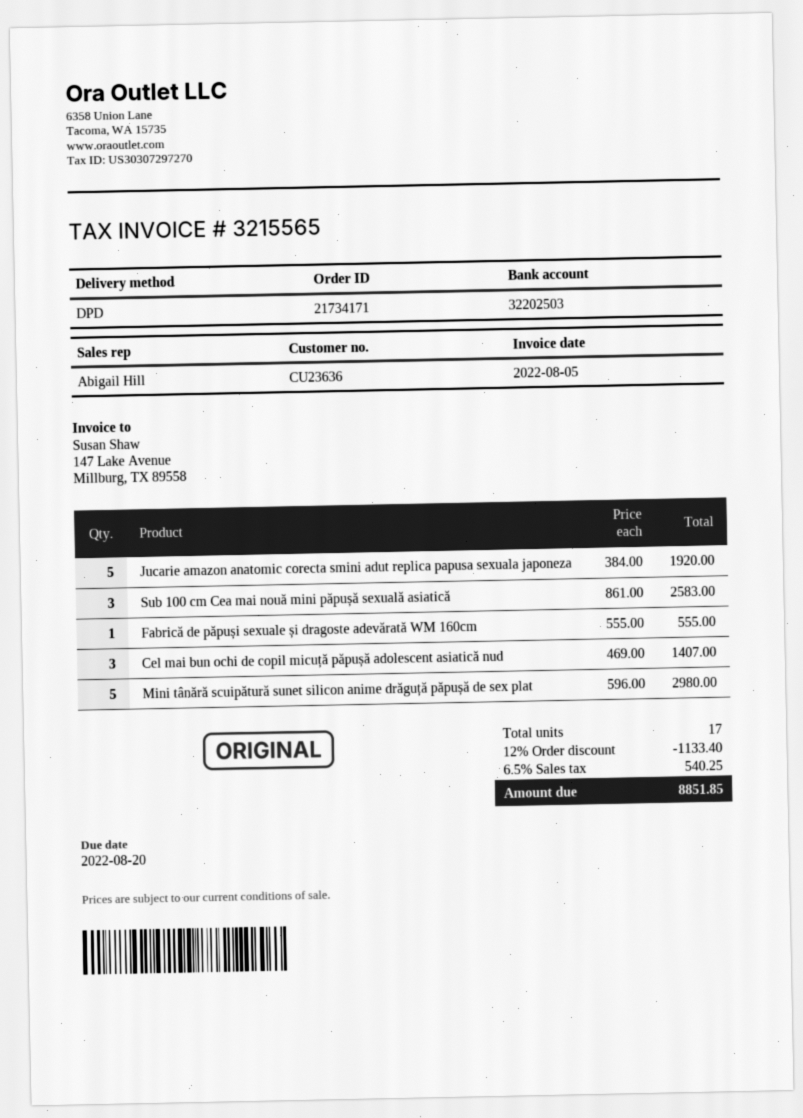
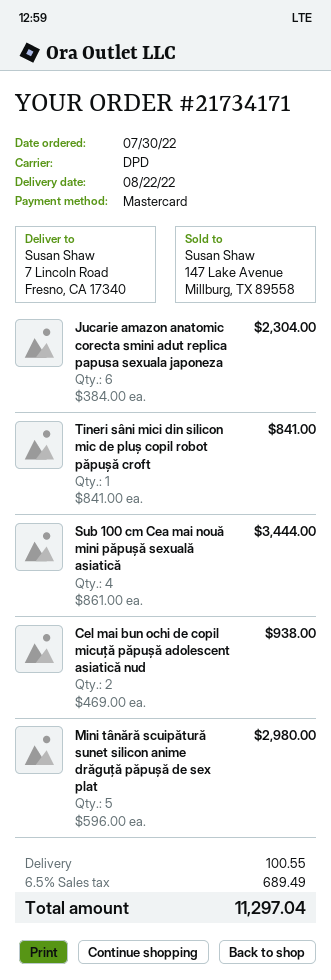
Jucarie amazon anatomic corecta smini adut replica papusa sexuala japoneza: 5 x 384.00 = 1920.00 -> 6 x 384.00 = 2304.00
Sub 100 cm Cea mai nouă mini păpușă sexuală asiatică: 3 x 861.00 = 2583.00 -> 4 x 861.00 = 3444.00
Fabrică de păpuși sexuale și dragoste adevărată WM 160cm: 1 x 555.00 = 555.00 -> none
Cel mai bun ochi de copil micuță păpușă adolescent asiatică nud: 3 x 469.00 = 1407.00 -> 2 x 469.00 = 938.00
Tineri sâni mici din silicon mic de pluș copil robot păpușă croft: none -> 1 x 841.00 = 841.00
discount: 12% = 1133.40 -> none
shipping: none -> 100.55
tax: 6.5% = 540.25 -> 6.5% = 689.49
total: 8851.85 -> 11297.04

